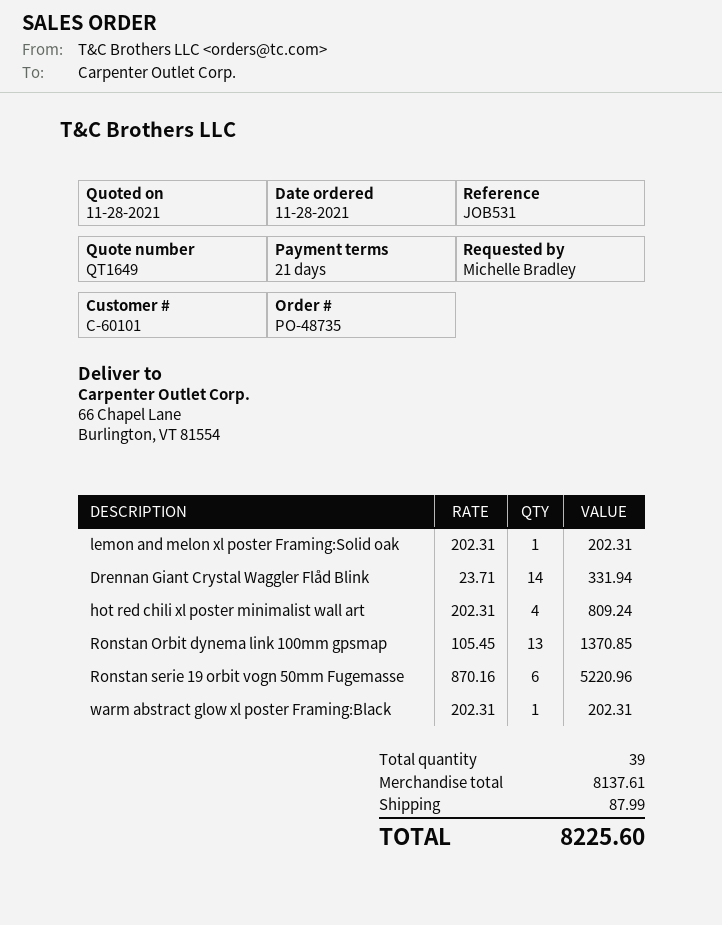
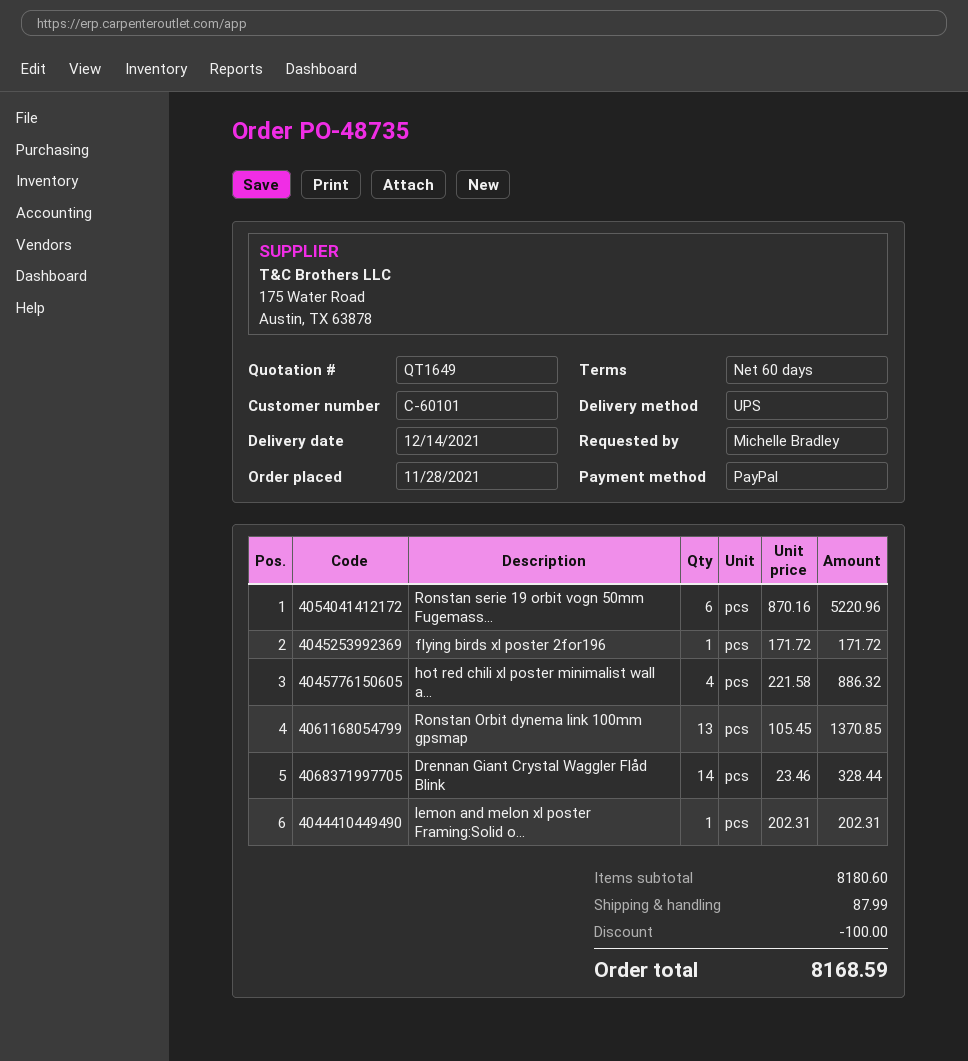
payment terms: 21 days -> 60 days
Drennan Giant Crystal Waggler Flåd Blink: 14 x 23.71 = 331.94 -> 14 x 23.46 = 328.44
hot red chili xl poster minimalist wall art: 4 x 202.31 = 809.24 -> 4 x 221.58 = 886.32
warm abstract glow xl poster Framing:Black: 1 x 202.31 = 202.31 -> none
flying birds xl poster 2for196: none -> 1 x 171.72 = 171.72
subtotal: 8137.61 -> 8180.60
discount: none -> 100.00
total: 8225.60 -> 8168.59

